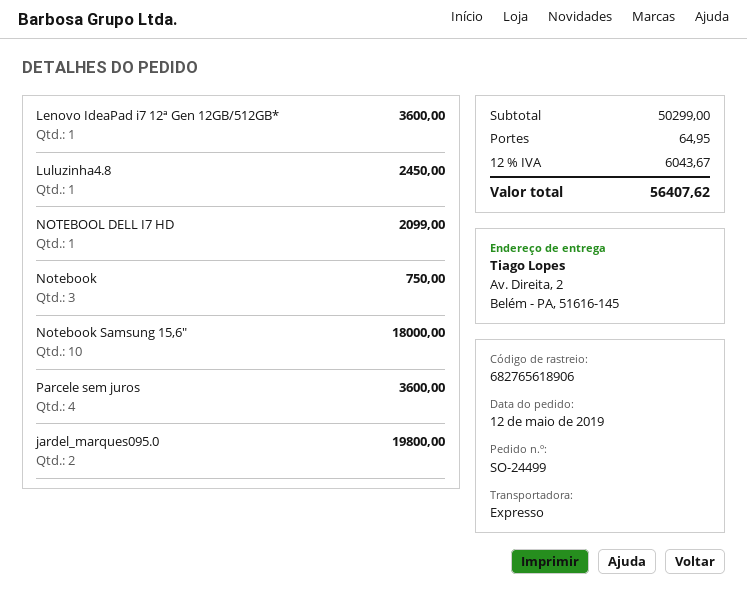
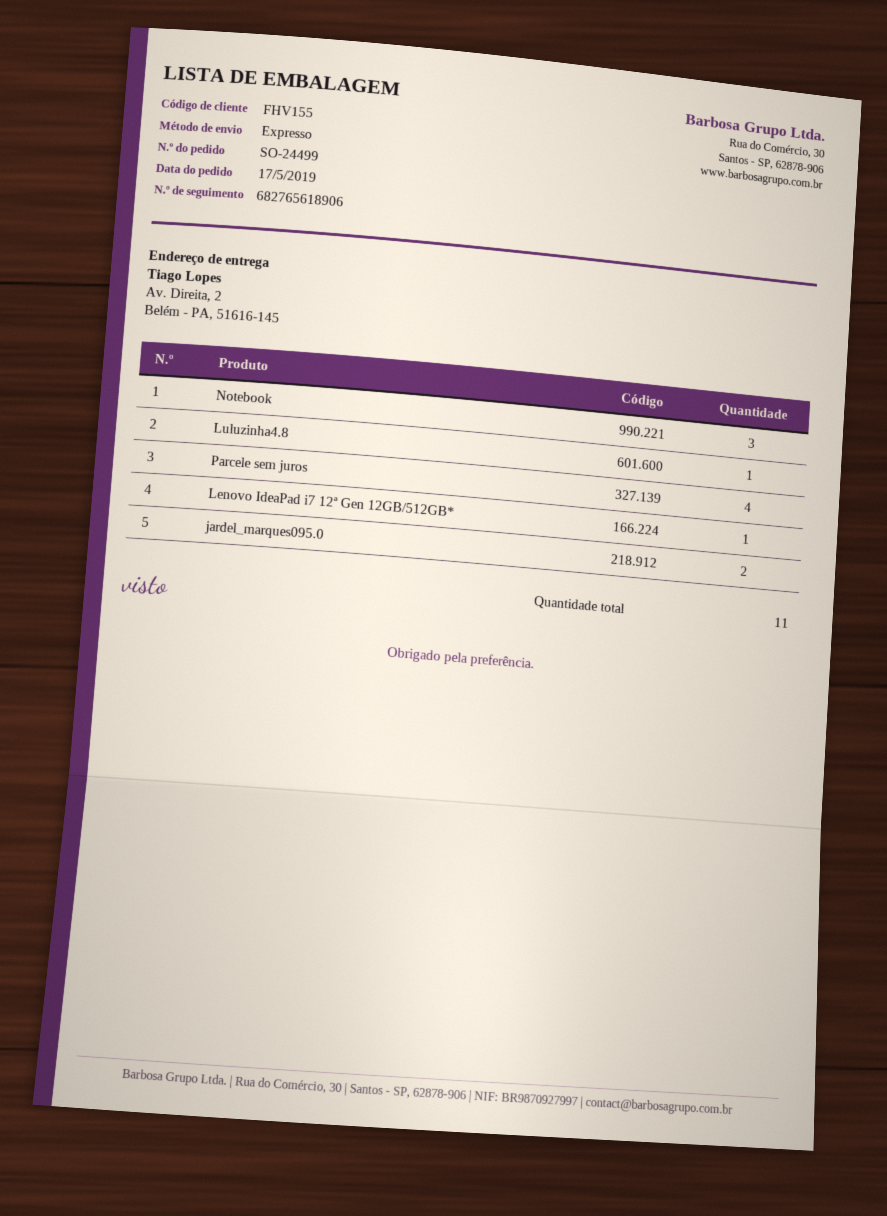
order date: 2019-05-12 -> 2019-05-17
NOTEBOOL DELL I7 HD: 1 -> none
Notebook Samsung 15,6": 10 -> none

